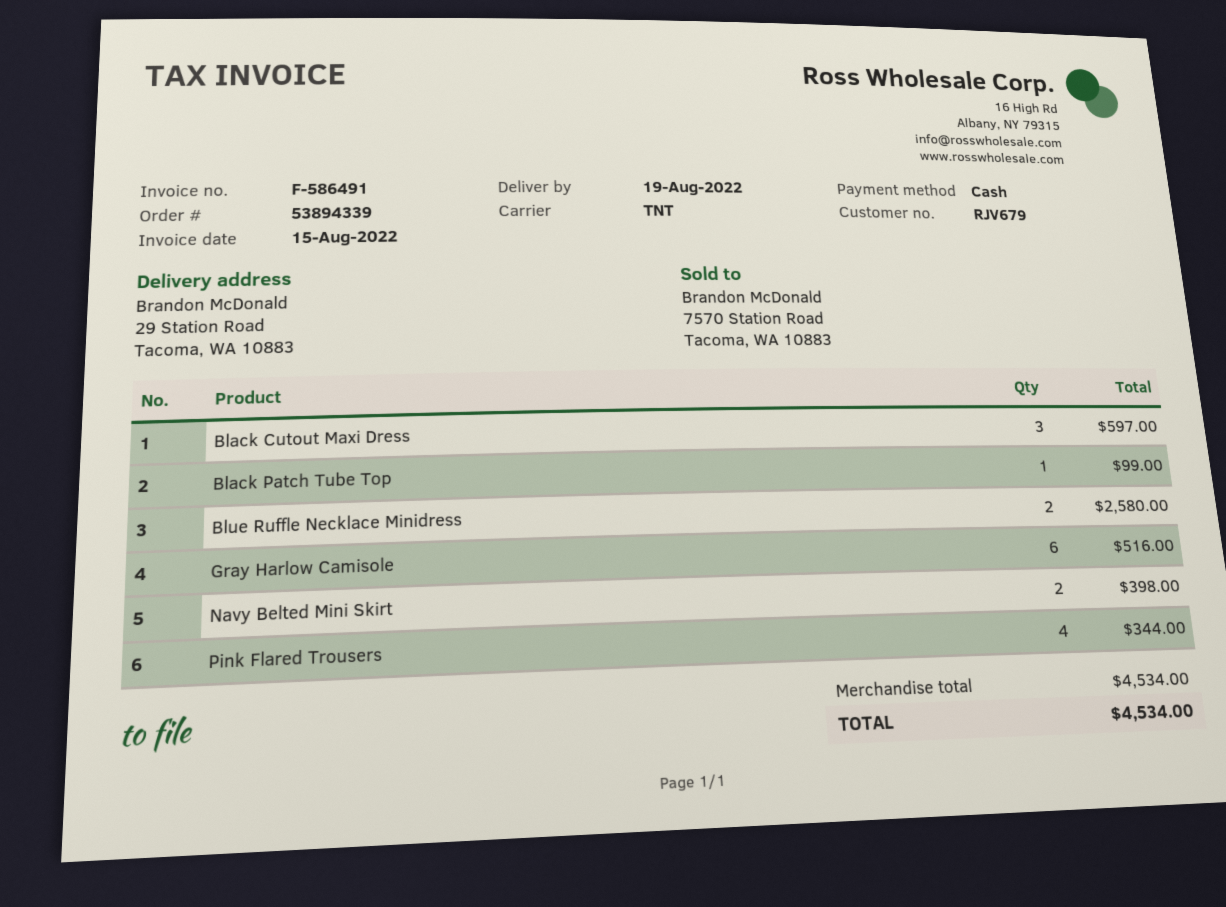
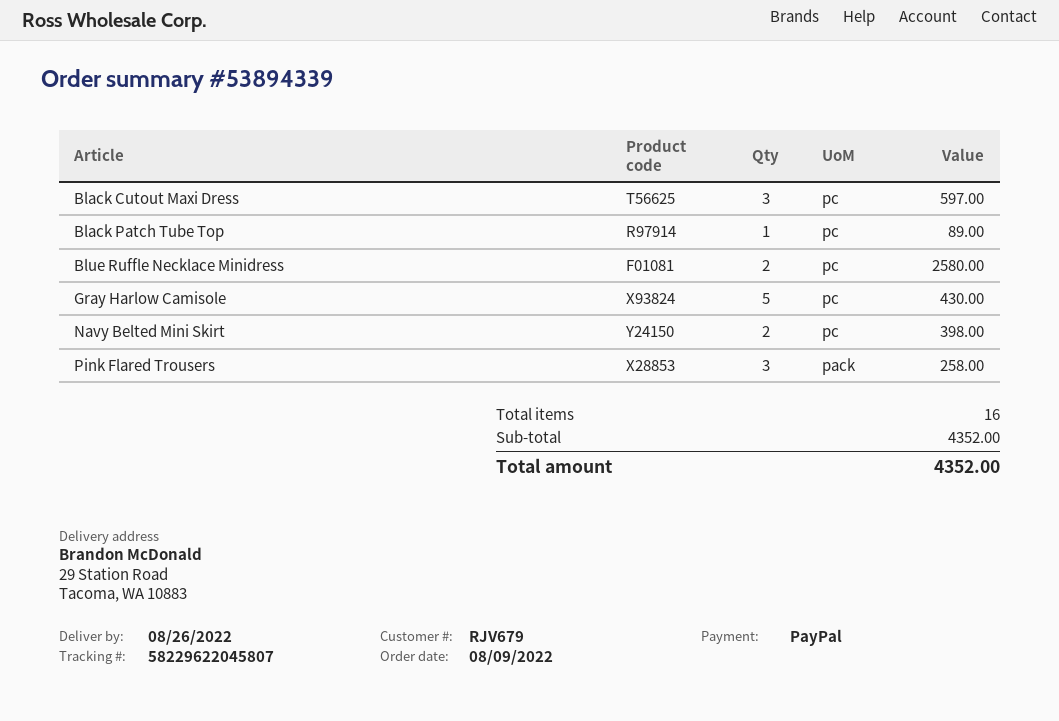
delivery date: 2022-08-19 -> 2022-08-26
payment method: cash -> PayPal
Black Patch Tube Top: 1 for 99.00 -> 1 for 89.00
Gray Harlow Camisole: 6 for 516.00 -> 5 for 430.00
Pink Flared Trousers: 4 for 344.00 -> 3 for 258.00
subtotal: 4534.00 -> 4352.00
total: 4534.00 -> 4352.00

